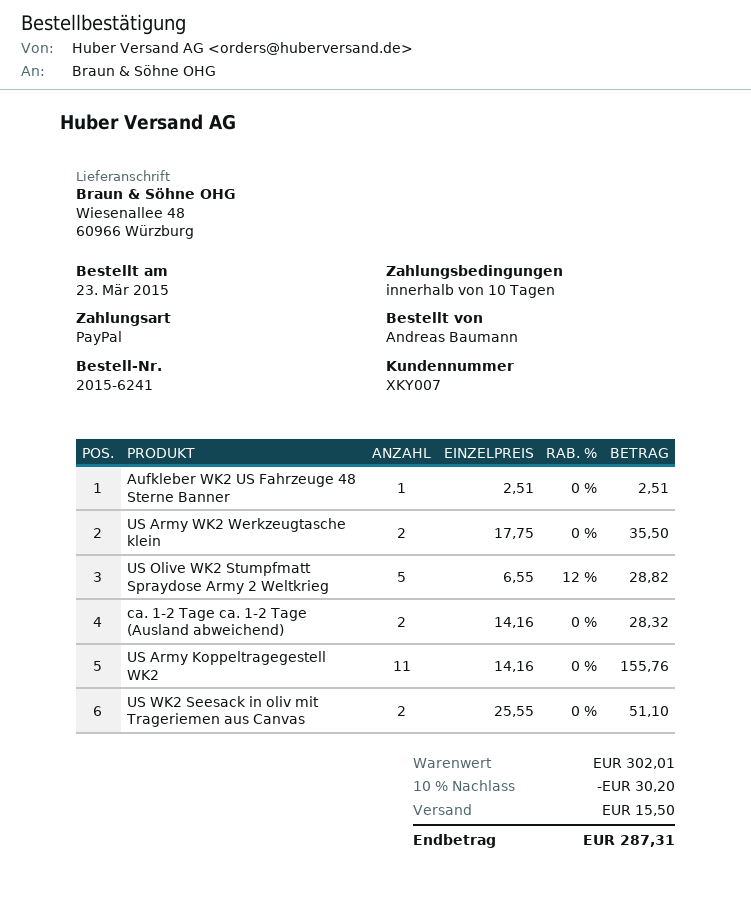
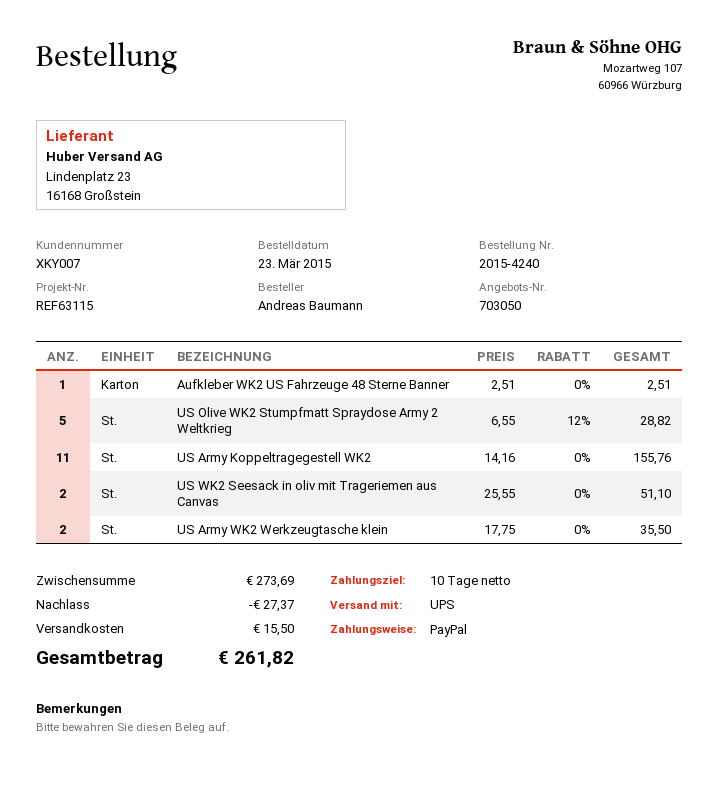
order number: 2015-6241 -> 2015-4240
ca. 1-2 Tage ca. 1-2 Tage (Ausland abweichend): 2 x 14.16 = 28.32 -> none
subtotal: 302.01 -> 273.69
discount: 30.20 -> 27.37
total: 287.31 -> 261.82

